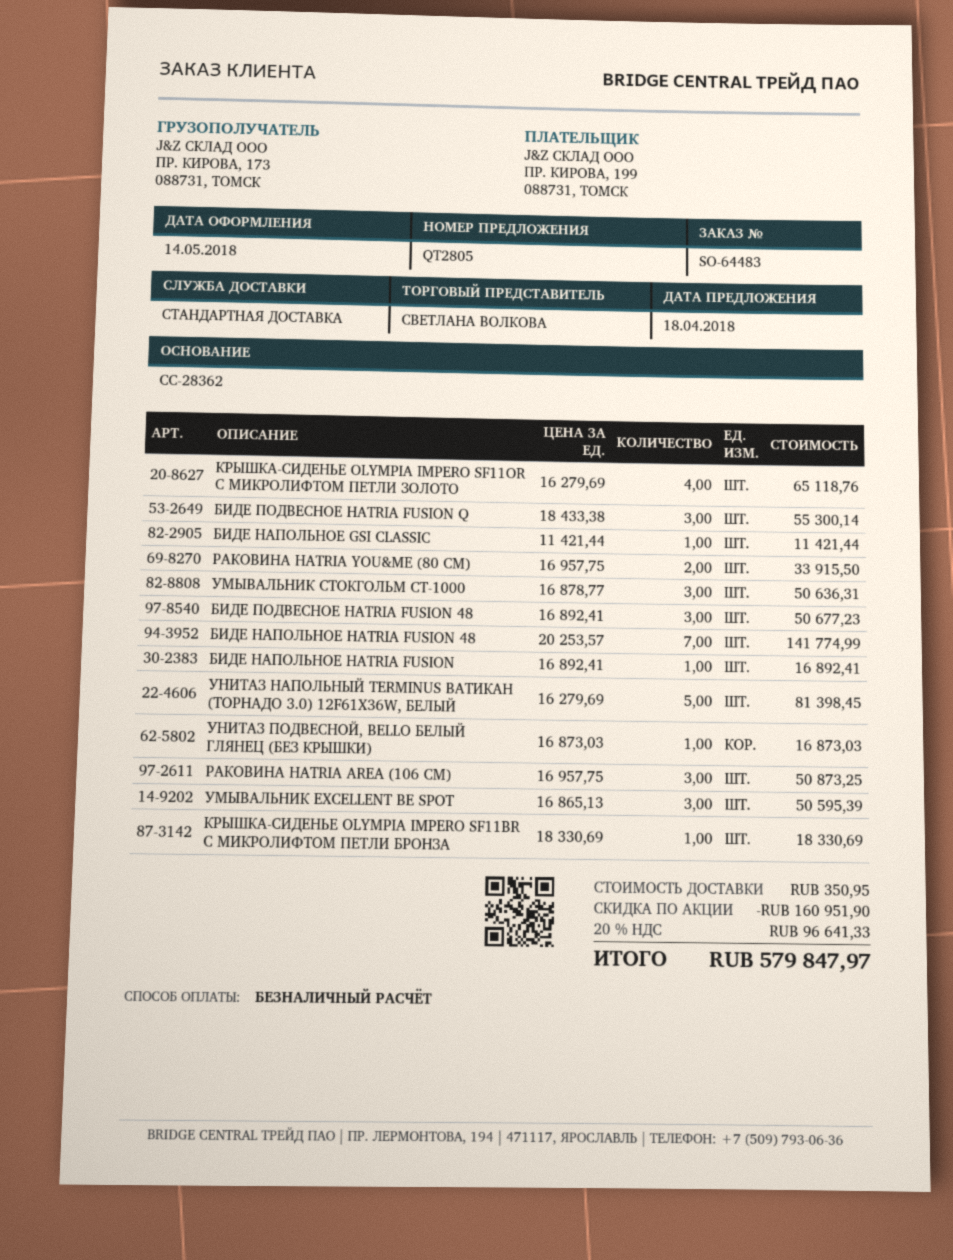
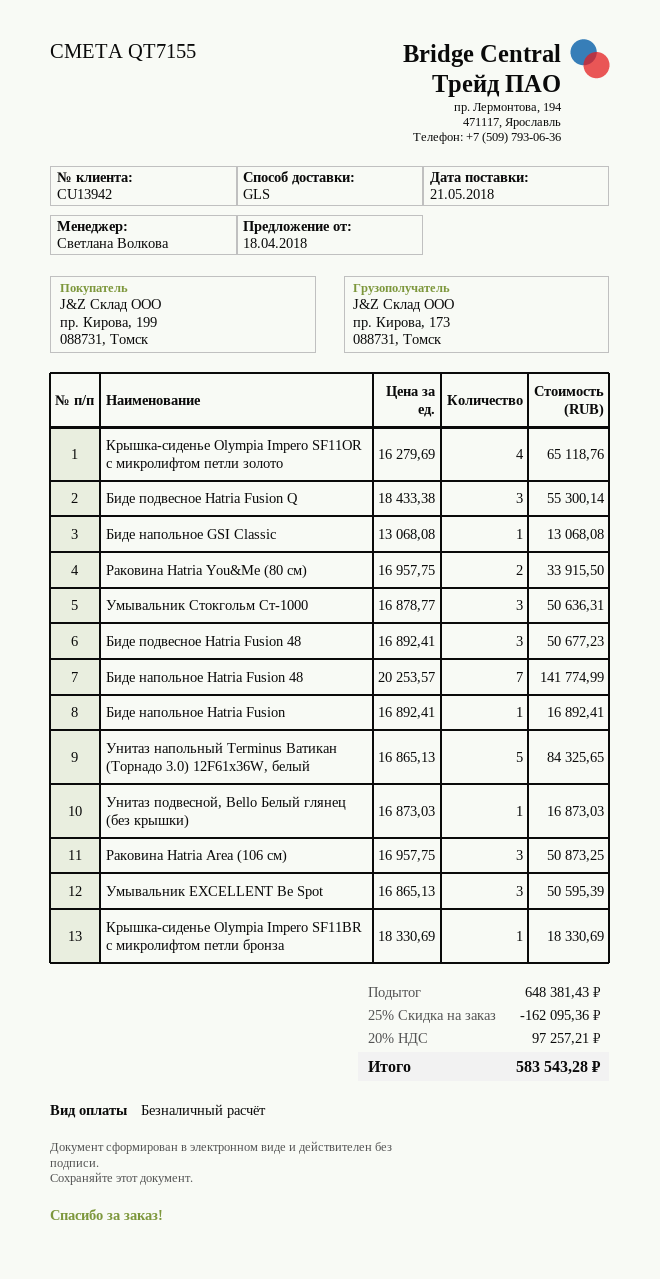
quote number: QT2805 -> QT7155
shipping method: standard -> GLS
БИДЕ НАПОЛЬНОЕ GSI CLASSIC: 1 x 11421.44 = 11421.44 -> 1 x 13068.08 = 13068.08
УНИТАЗ НАПОЛЬНЫЙ TERMINUS ВАТИКАН (ТОРНАДО 3.0) 12F61X36W, БЕЛЫЙ: 5 x 16279.69 = 81398.45 -> 5 x 16865.13 = 84325.65
discount: 160951.90 -> 162095.36
shipping: 350.95 -> none
tax: 20% = 96641.33 -> 20% = 97257.21
total: 579847.97 -> 583543.28

